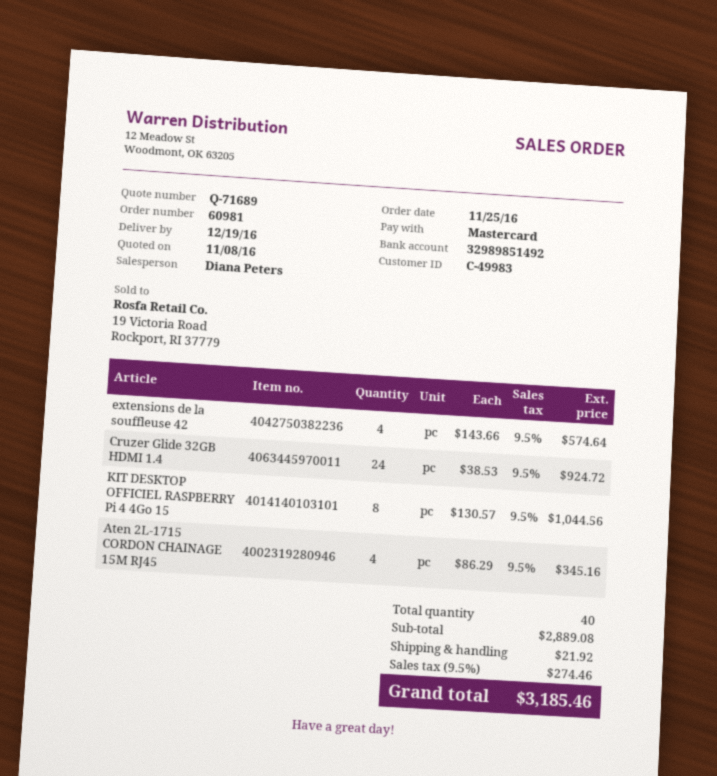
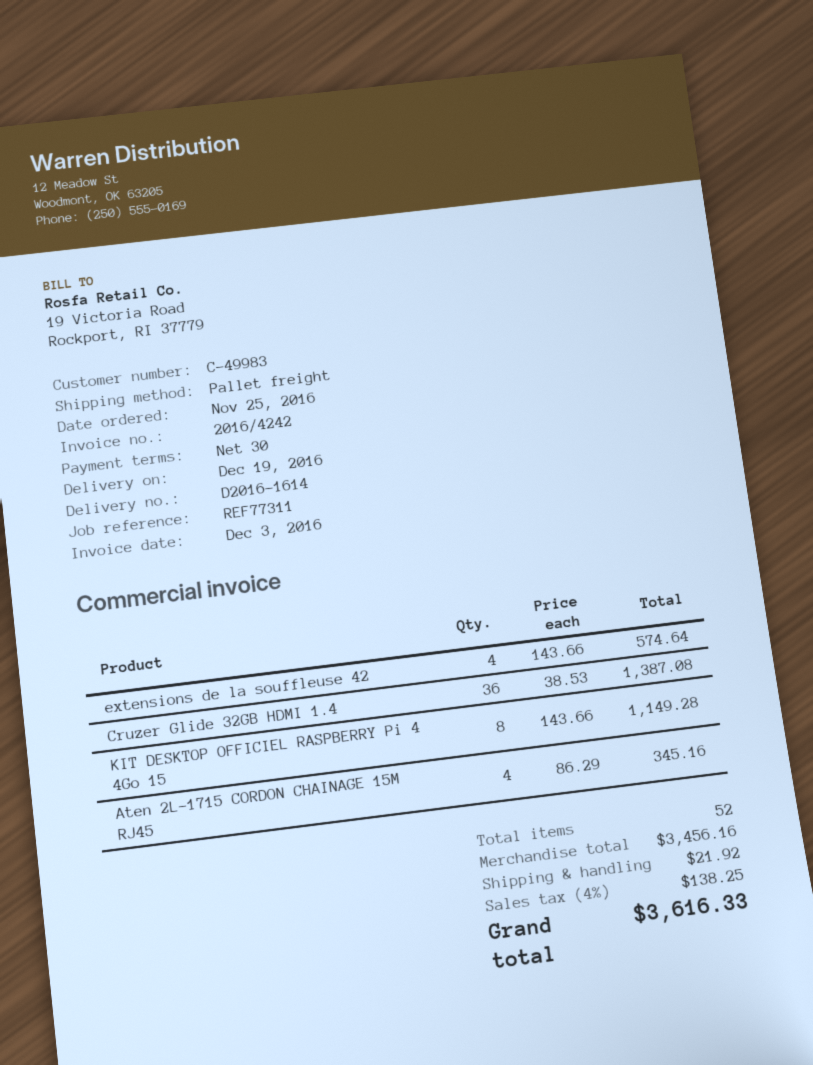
Cruzer Glide 32GB HDMI 1.4: 24 x 38.53 = 924.72 -> 36 x 38.53 = 1387.08
KIT DESKTOP OFFICIEL RASPBERRY Pi 4 4Go 15: 8 x 130.57 = 1044.56 -> 8 x 143.66 = 1149.28
total quantity: 40 -> 52
subtotal: 2889.08 -> 3456.16
tax: 9.5% = 274.46 -> 4% = 138.25
total: 3185.46 -> 3616.33

